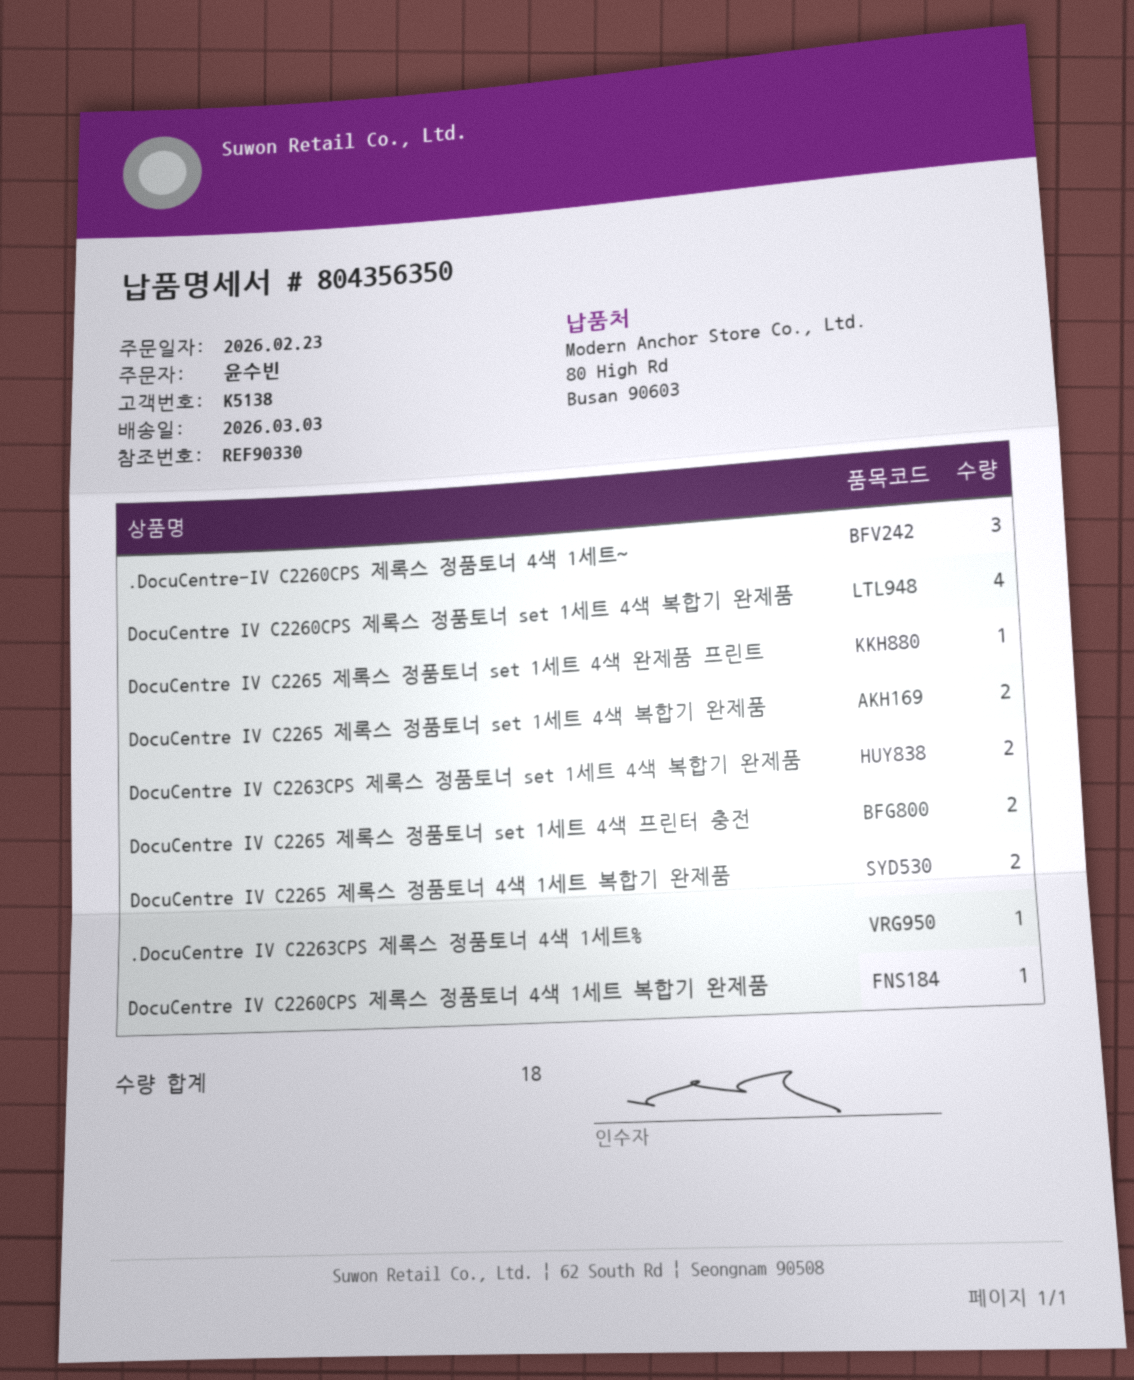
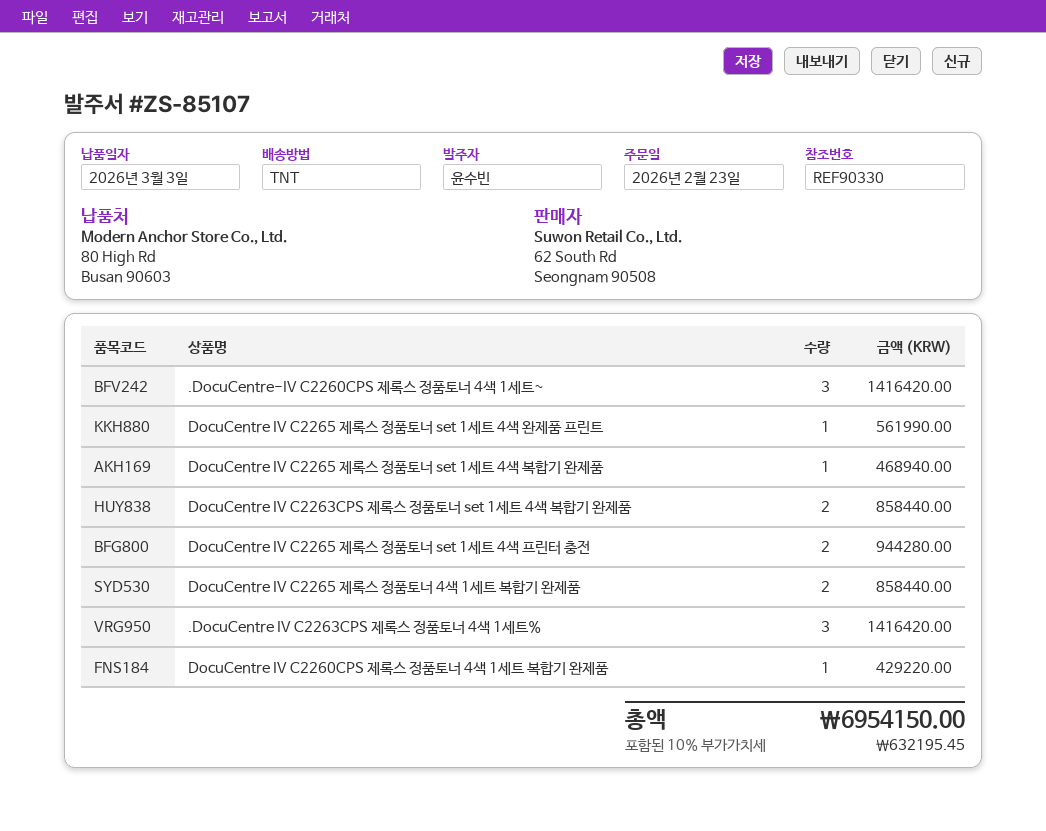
DocuCentre IV C2260CPS 제록스 정품토너 set 1세트 4색 복합기 완제품: 4 -> none
DocuCentre IV C2265 제록스 정품토너 set 1세트 4색 복합기 완제품: 2 -> 1
.DocuCentre IV C2263CPS 제록스 정품토너 4색 1세트%: 1 -> 3

